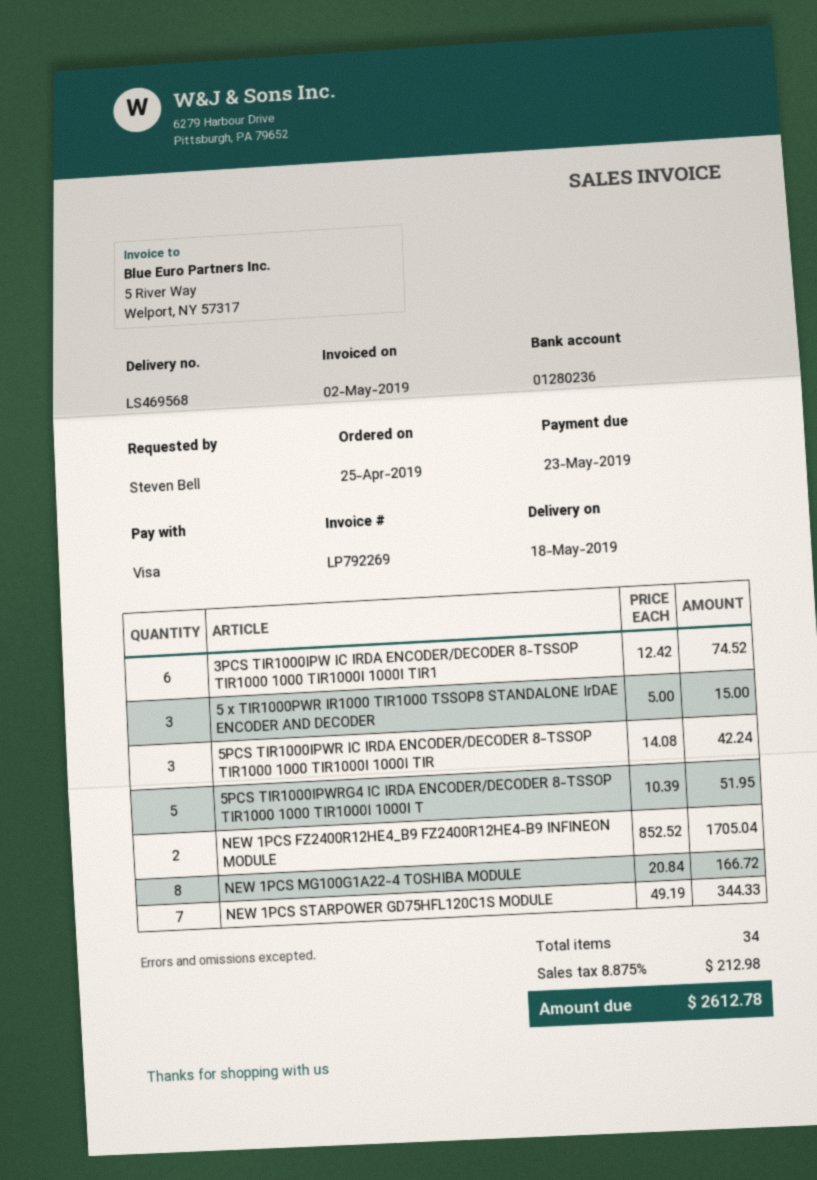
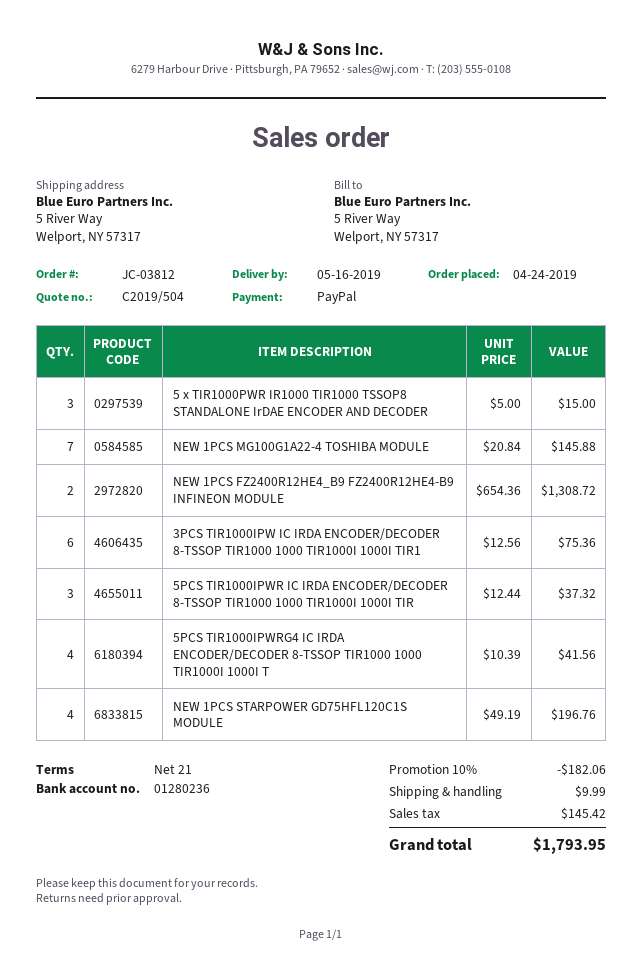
order date: 2019-04-25 -> 2019-04-24
delivery date: 2019-05-18 -> 2019-05-16
payment method: Visa -> PayPal
3PCS TIR1000IPW IC IRDA ENCODER/DECODER 8-TSSOP TIR1000 1000 TIR1000I 1000I TIR1: 6 x 12.42 = 74.52 -> 6 x 12.56 = 75.36
5PCS TIR1000IPWR IC IRDA ENCODER/DECODER 8-TSSOP TIR1000 1000 TIR1000I 1000I TIR: 3 x 14.08 = 42.24 -> 3 x 12.44 = 37.32
5PCS TIR1000IPWRG4 IC IRDA ENCODER/DECODER 8-TSSOP TIR1000 1000 TIR1000I 1000I T: 5 x 10.39 = 51.95 -> 4 x 10.39 = 41.56
NEW 1PCS FZ2400R12HE4_B9 FZ2400R12HE4-B9 INFINEON MODULE: 2 x 852.52 = 1705.04 -> 2 x 654.36 = 1308.72
NEW 1PCS MG100G1A22-4 TOSHIBA MODULE: 8 x 20.84 = 166.72 -> 7 x 20.84 = 145.88
NEW 1PCS STARPOWER GD75HFL120C1S MODULE: 7 x 49.19 = 344.33 -> 4 x 49.19 = 196.76
discount: none -> 10% = 182.06
shipping: none -> 9.99
tax: 212.98 -> 145.42
total: 2612.78 -> 1793.95

